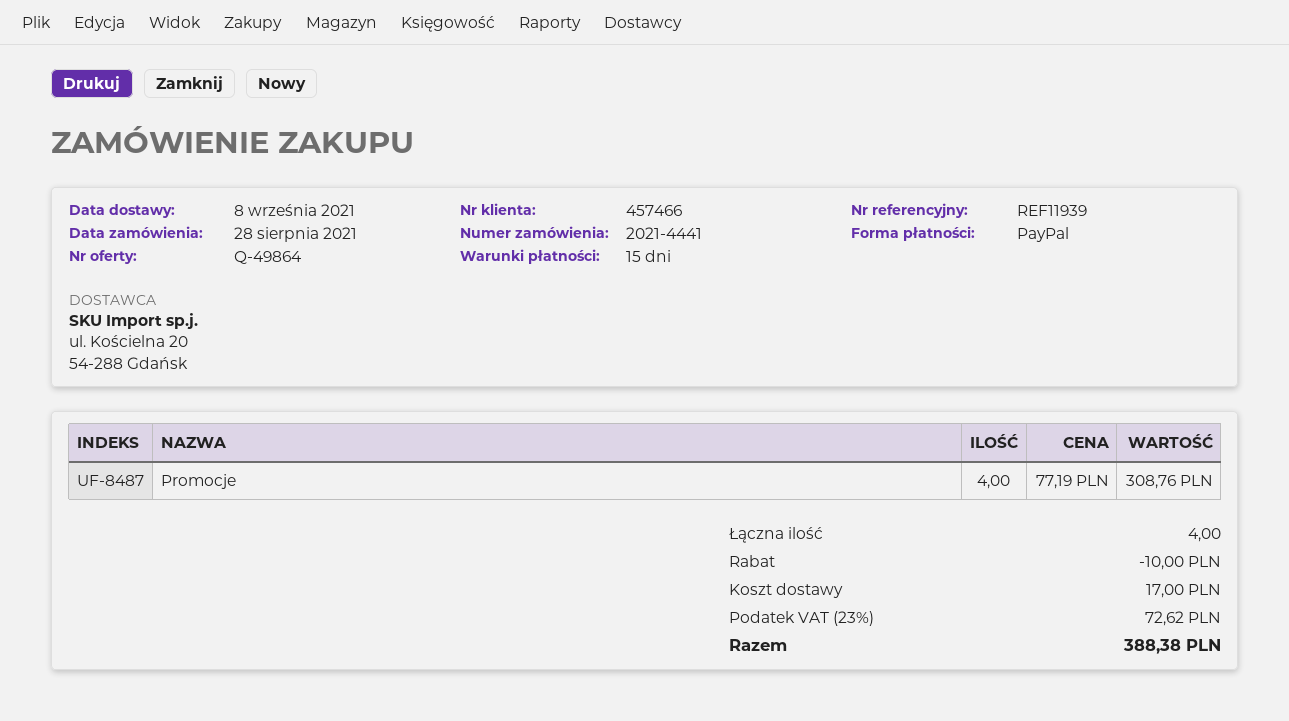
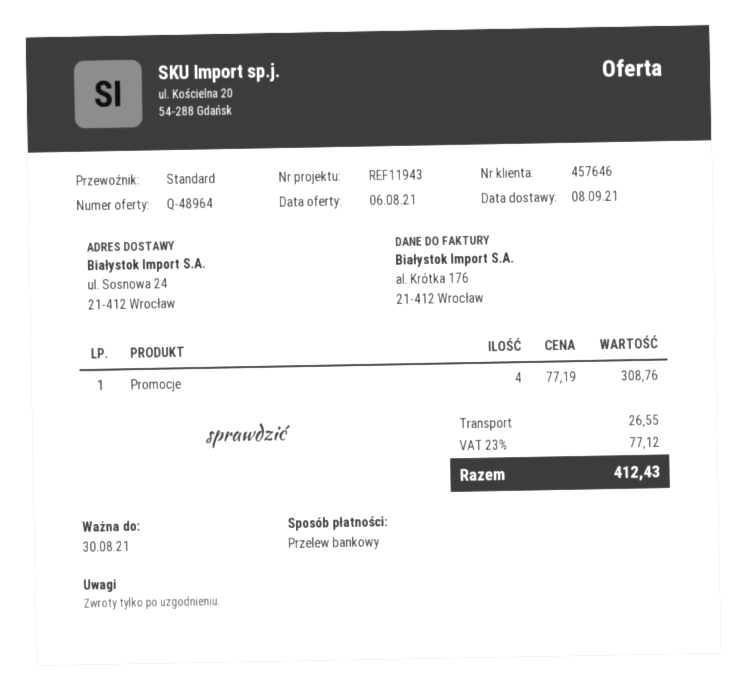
quote number: Q-49864 -> Q-48964
customer number: 457466 -> 457646
reference: REF11939 -> REF11943
payment method: PayPal -> bank transfer
discount: 10.00 -> none
shipping: 17.00 -> 26.55
tax: 23% = 72.62 -> 23% = 77.12
total: 388.38 -> 412.43

